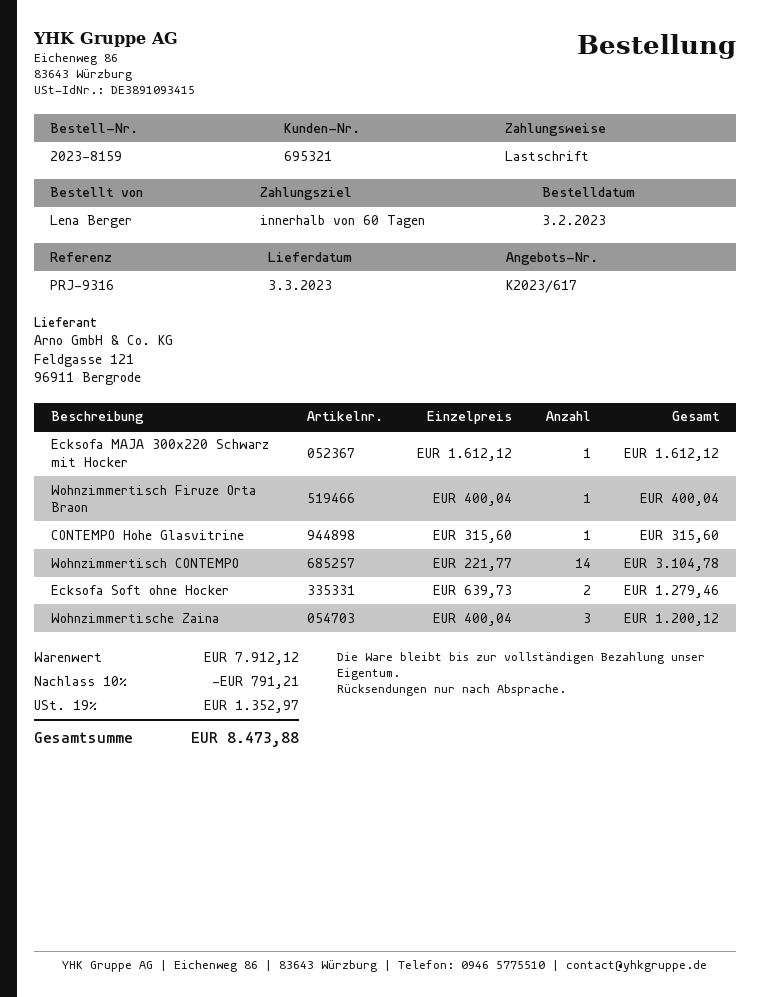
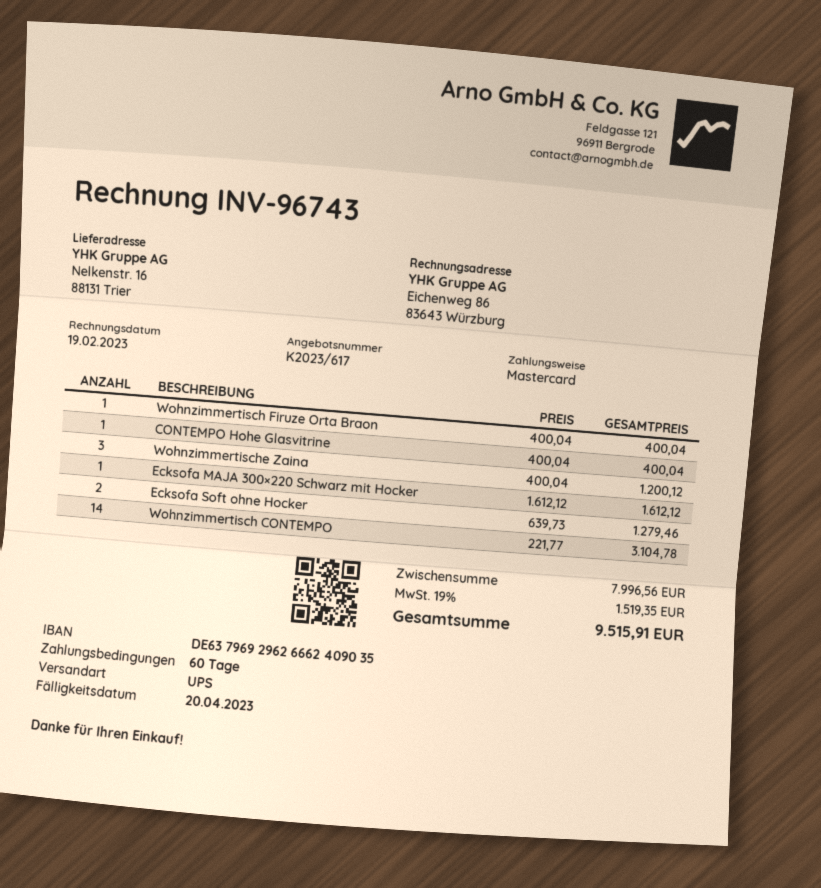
payment method: direct debit -> Mastercard
CONTEMPO Hohe Glasvitrine: 1 x 315.60 = 315.60 -> 1 x 400.04 = 400.04
subtotal: 7912.12 -> 7996.56
discount: 10% = 791.21 -> none
tax: 19% = 1352.97 -> 19% = 1519.35
total: 8473.88 -> 9515.91

